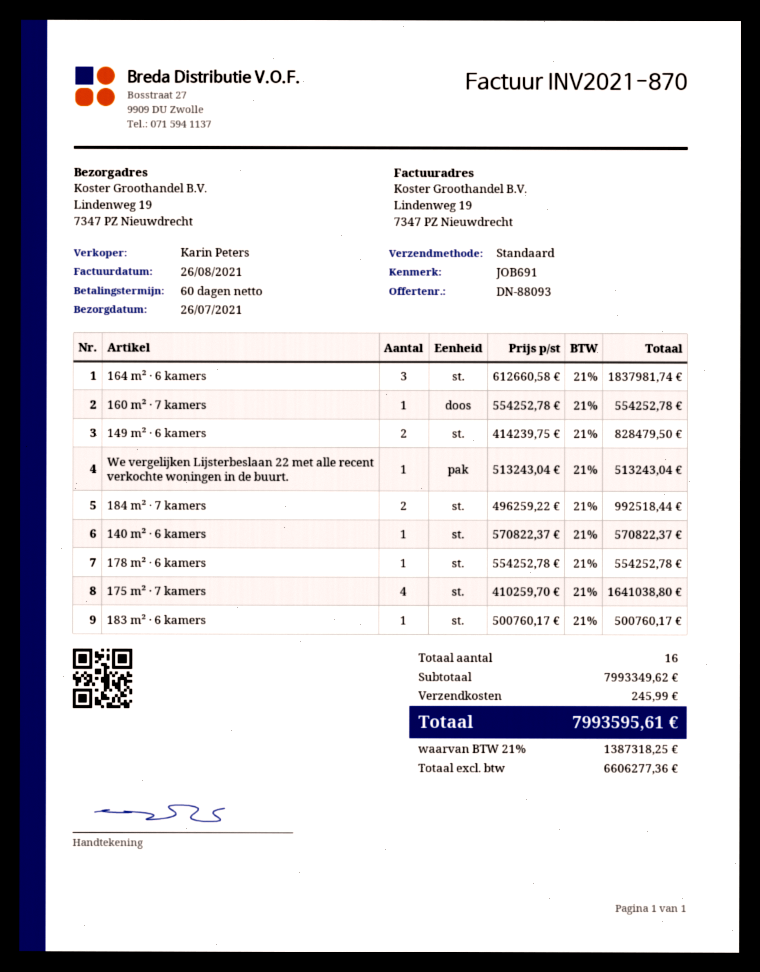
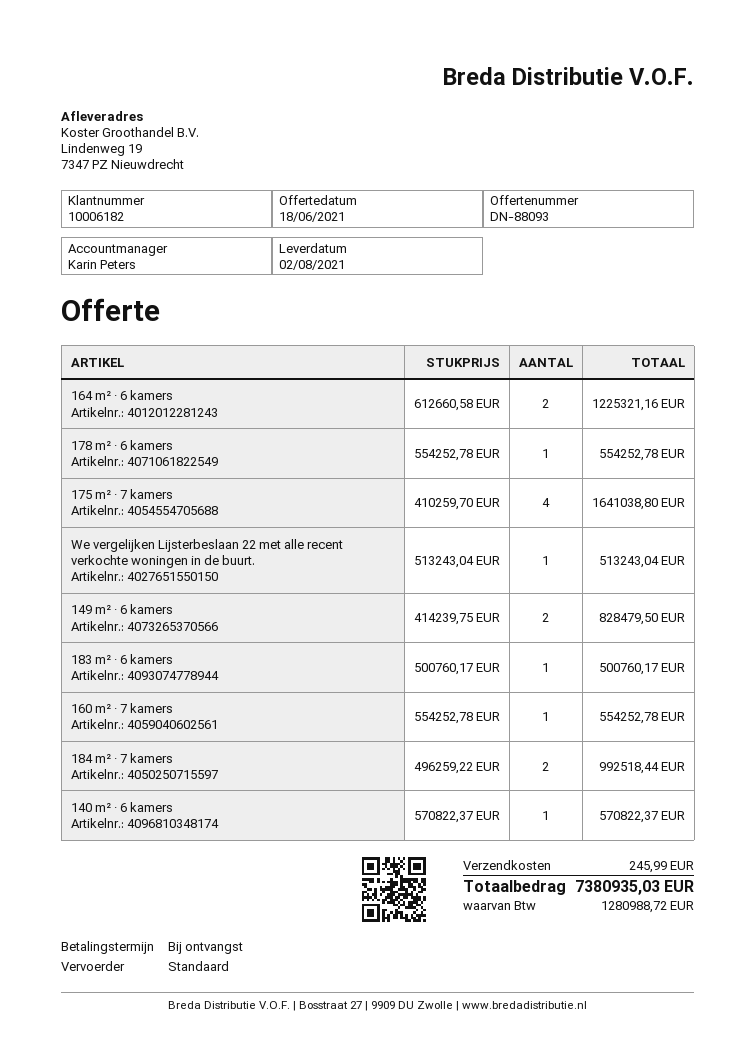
delivery date: 2021-07-26 -> 2021-08-02
payment terms: 60 days -> on receipt
164 m² · 6 kamers: 3 x 612660.58 = 1837981.74 -> 2 x 612660.58 = 1225321.16
tax: 1387318.25 -> 1280988.72
total: 7993595.61 -> 7380935.03

